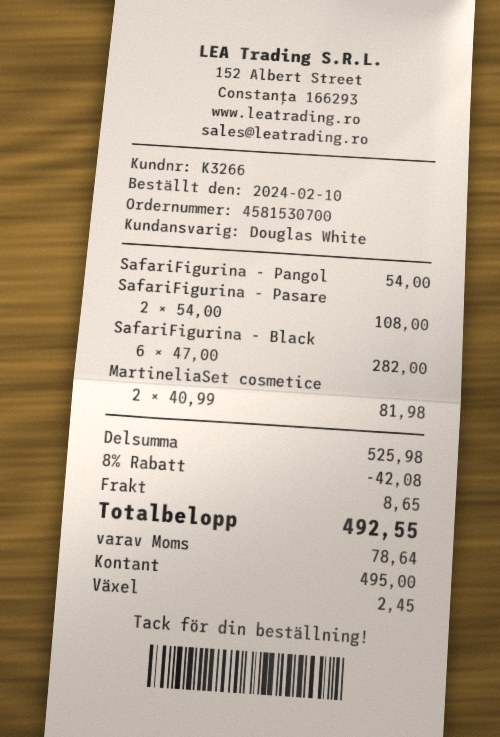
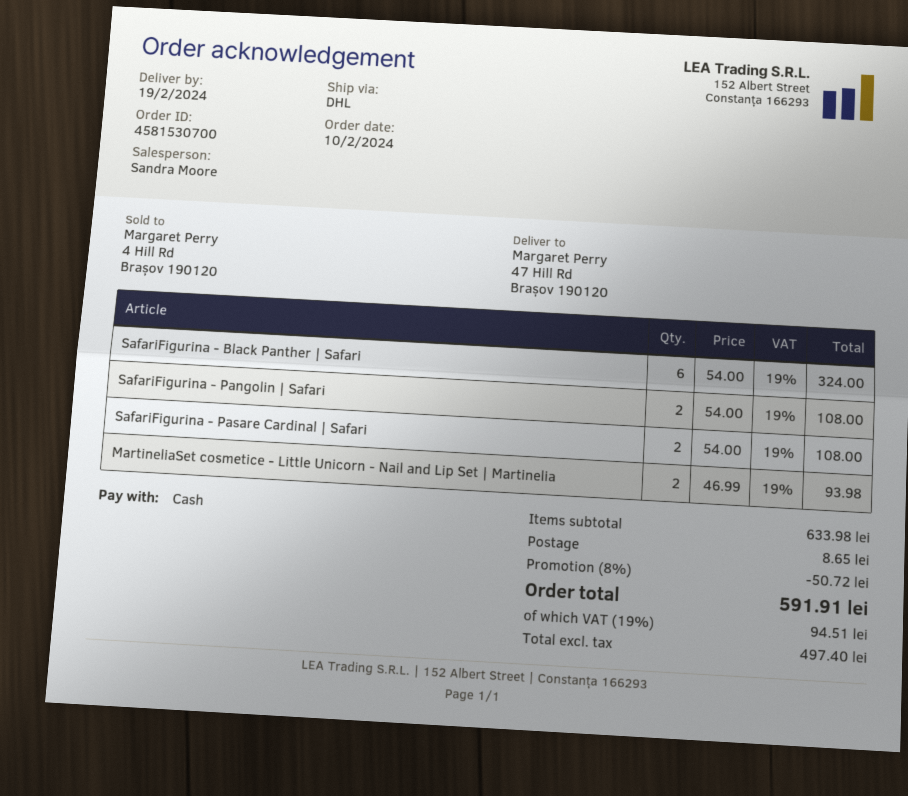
sales rep: Douglas White -> Sandra Moore
SafariFigurina - Pangol: 1 x 54.00 = 54.00 -> 2 x 54.00 = 108.00
SafariFigurina - Black: 6 x 47.00 = 282.00 -> 6 x 54.00 = 324.00
MartineliaSet cosmetice: 2 x 40.99 = 81.98 -> 2 x 46.99 = 93.98
subtotal: 525.98 -> 633.98
discount: 8% = 42.08 -> 8% = 50.72
tax: 78.64 -> 94.51
total: 492.55 -> 591.91

